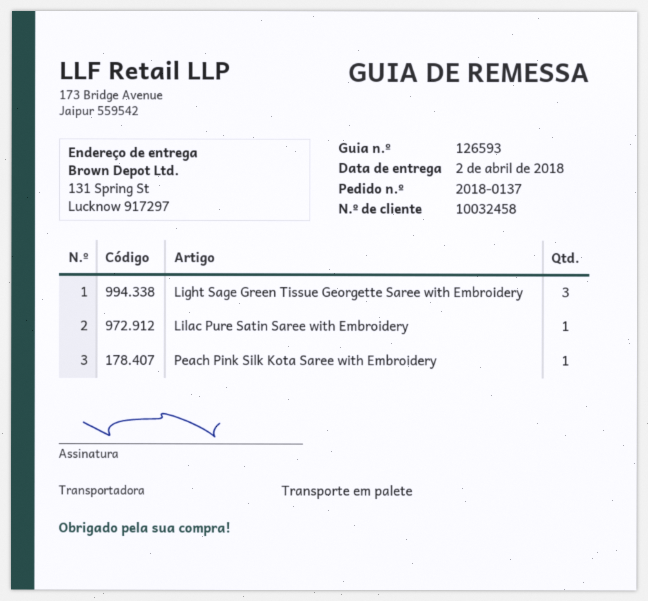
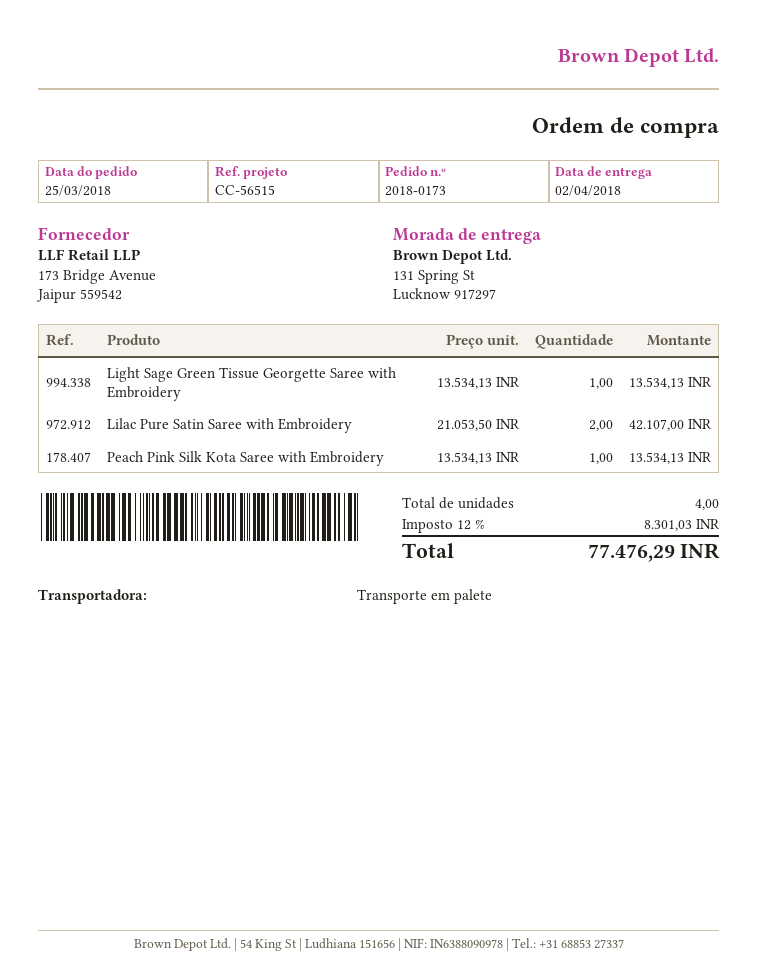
order number: 2018-0137 -> 2018-0173
Light Sage Green Tissue Georgette Saree with Embroidery: 3 -> 1
Lilac Pure Satin Saree with Embroidery: 1 -> 2

